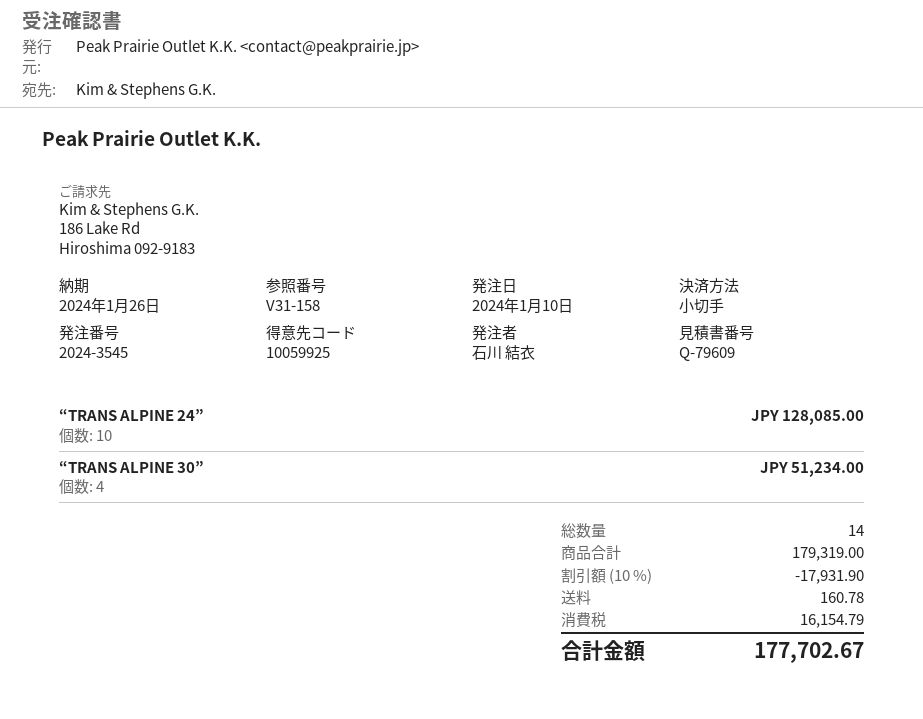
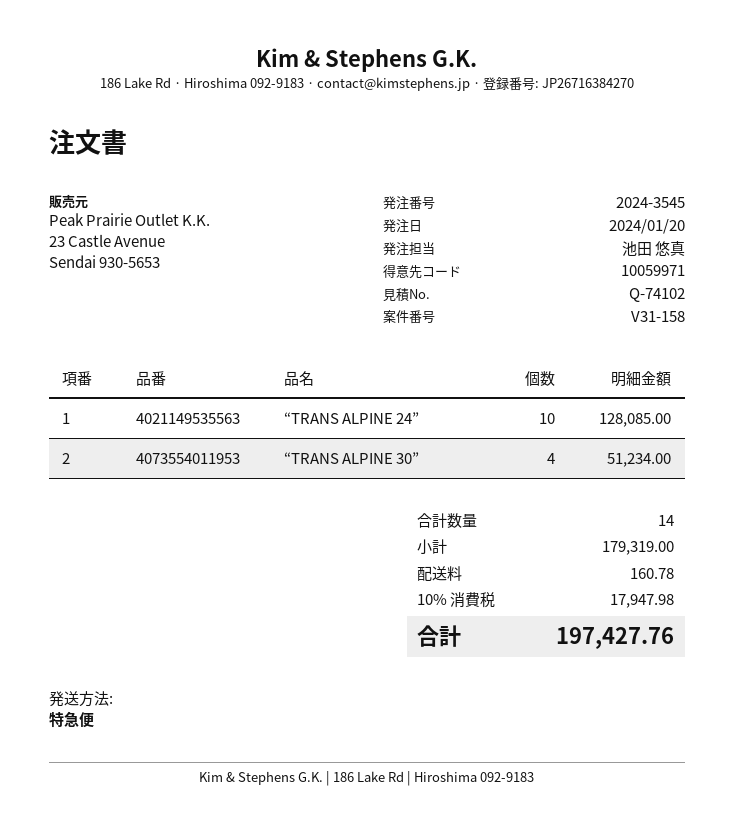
quote number: Q-79609 -> Q-74102
order date: 2024-01-10 -> 2024-01-20
customer number: 10059925 -> 10059971
ordered by: 石川 結衣 -> 池田 悠真
discount: 10% = 17931.90 -> none
tax: 16154.79 -> 17947.98
total: 177702.67 -> 197427.76

